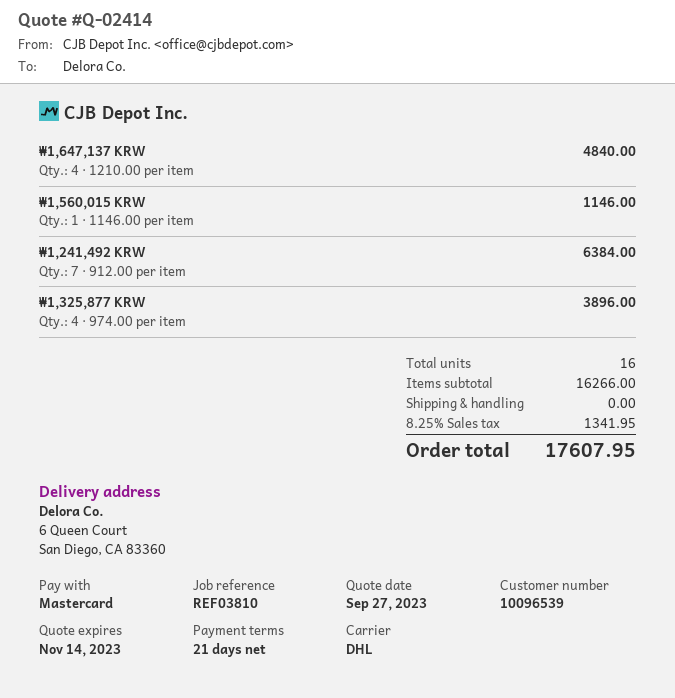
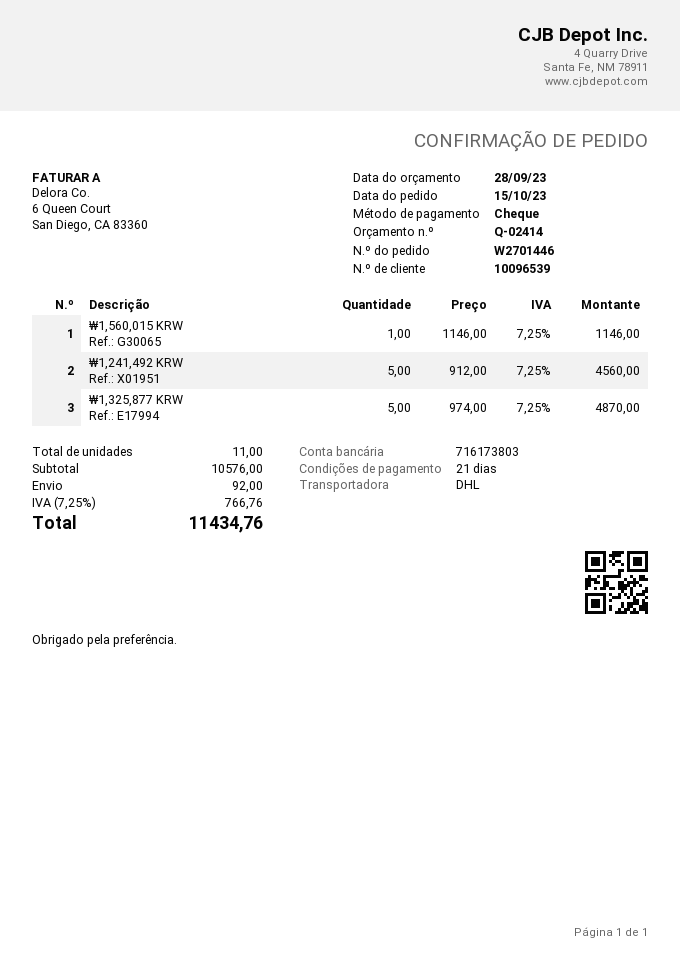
quote date: 2023-09-27 -> 2023-09-28
payment method: Mastercard -> cheque
₩1,647,137 KRW: 4 x 1210.00 = 4840.00 -> none
₩1,241,492 KRW: 7 x 912.00 = 6384.00 -> 5 x 912.00 = 4560.00
₩1,325,877 KRW: 4 x 974.00 = 3896.00 -> 5 x 974.00 = 4870.00
total quantity: 16 -> 11
subtotal: 16266.00 -> 10576.00
shipping: 0.00 -> 92.00
tax: 8.25% = 1341.95 -> 7.25% = 766.76
total: 17607.95 -> 11434.76

